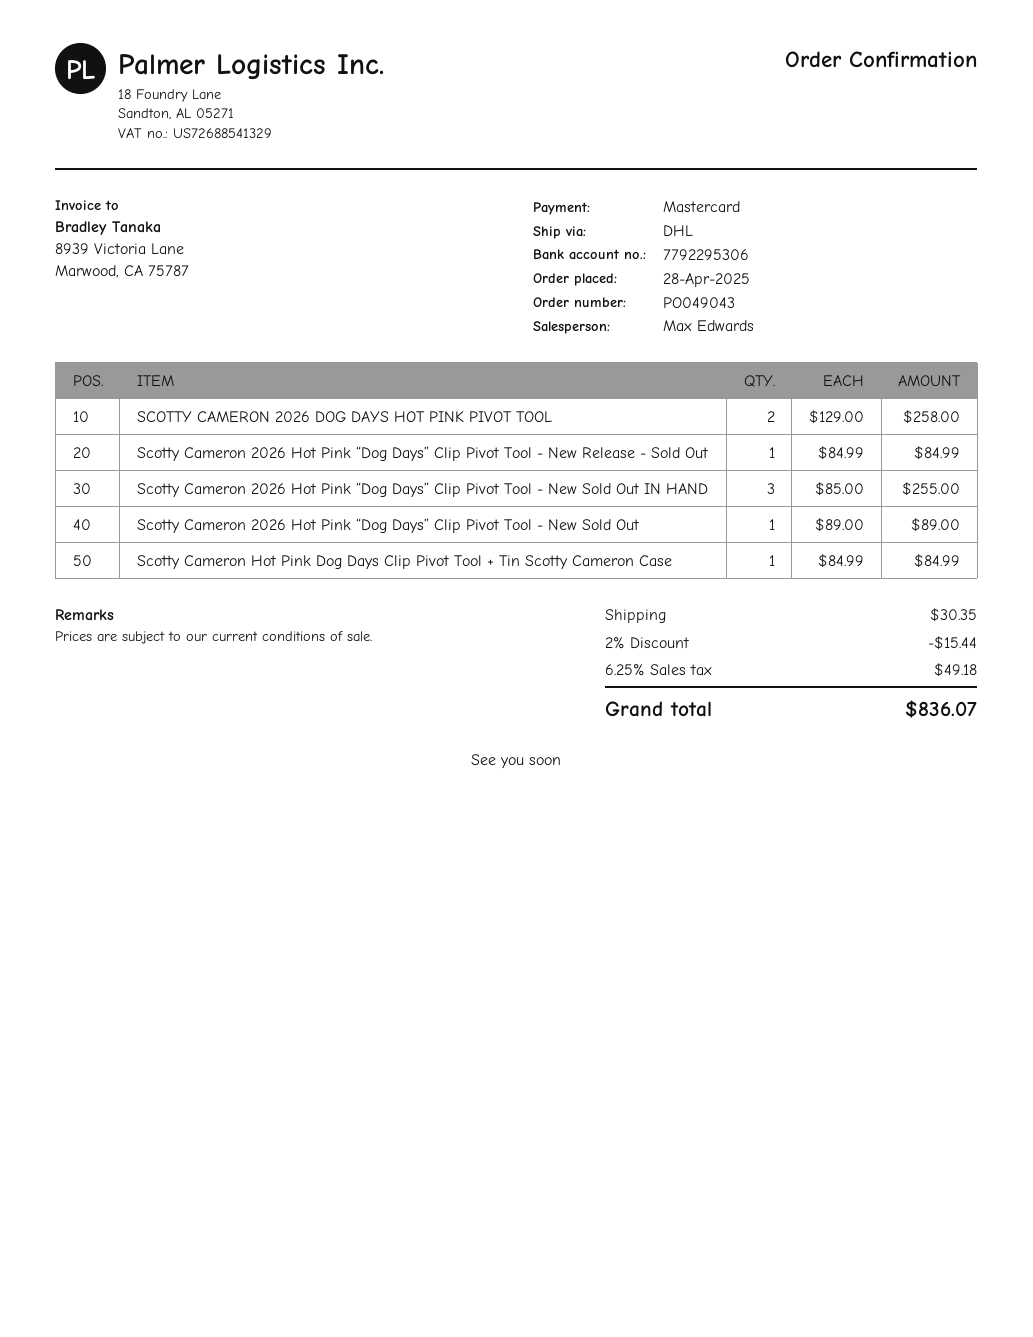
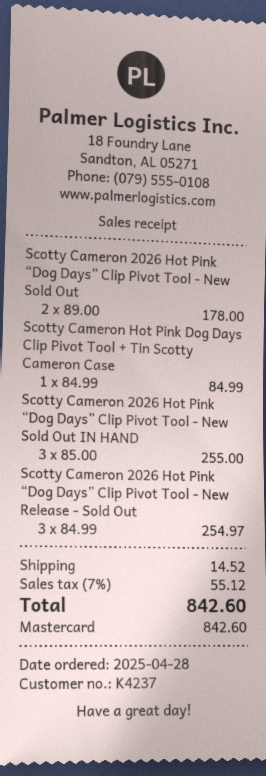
SCOTTY CAMERON 2026 DOG DAYS HOT PINK PIVOT TOOL: 2 x 129.00 = 258.00 -> none
Scotty Cameron 2026 Hot Pink “Dog Days” Clip Pivot Tool - New Release - Sold Out: 1 x 84.99 = 84.99 -> 3 x 84.99 = 254.97
Scotty Cameron 2026 Hot Pink “Dog Days” Clip Pivot Tool - New Sold Out: 1 x 89.00 = 89.00 -> 2 x 89.00 = 178.00
discount: 2% = 15.44 -> none
shipping: 30.35 -> 14.52
tax: 6.25% = 49.18 -> 7% = 55.12
total: 836.07 -> 842.60

